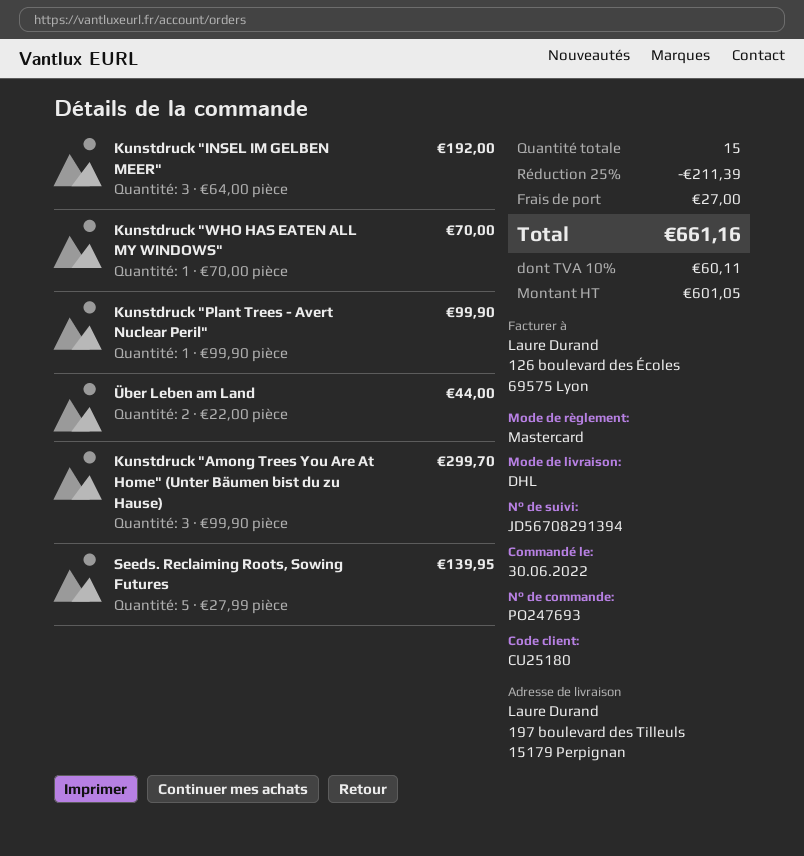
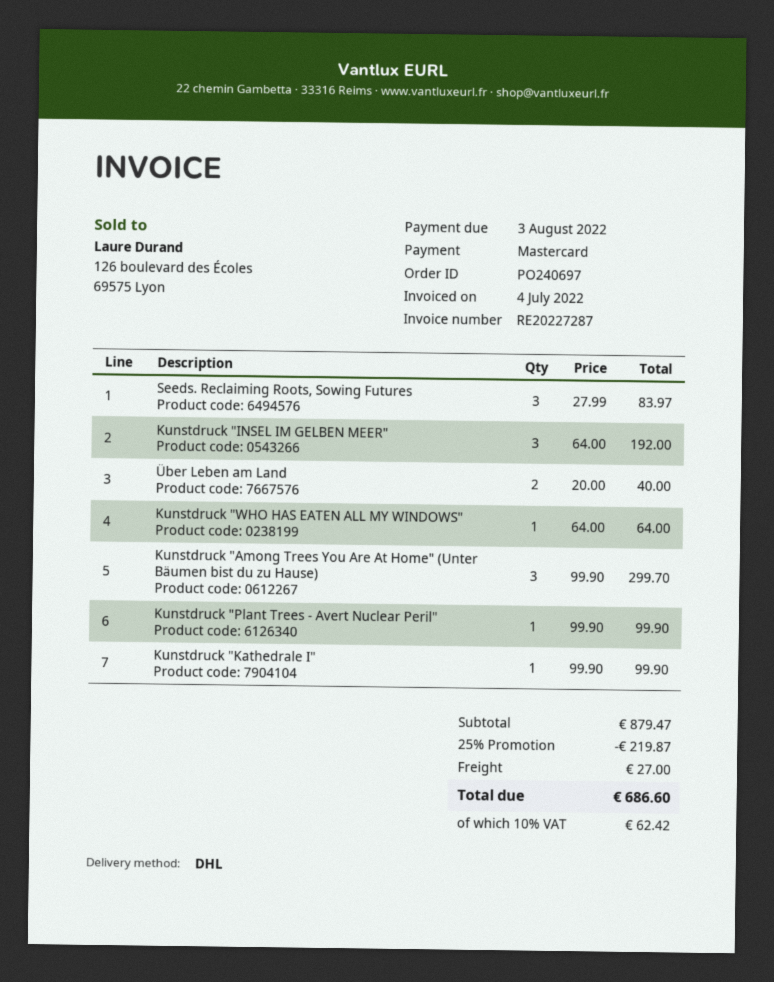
order number: PO247693 -> PO240697
Kunstdruck "WHO HAS EATEN ALL MY WINDOWS": 1 x 70.00 = 70.00 -> 1 x 64.00 = 64.00
Über Leben am Land: 2 x 22.00 = 44.00 -> 2 x 20.00 = 40.00
Seeds. Reclaiming Roots, Sowing Futures: 5 x 27.99 = 139.95 -> 3 x 27.99 = 83.97
Kunstdruck "Kathedrale I": none -> 1 x 99.90 = 99.90
discount: 25% = 211.39 -> 25% = 219.87
tax: 10% = 60.11 -> 10% = 62.42
total: 661.16 -> 686.60

